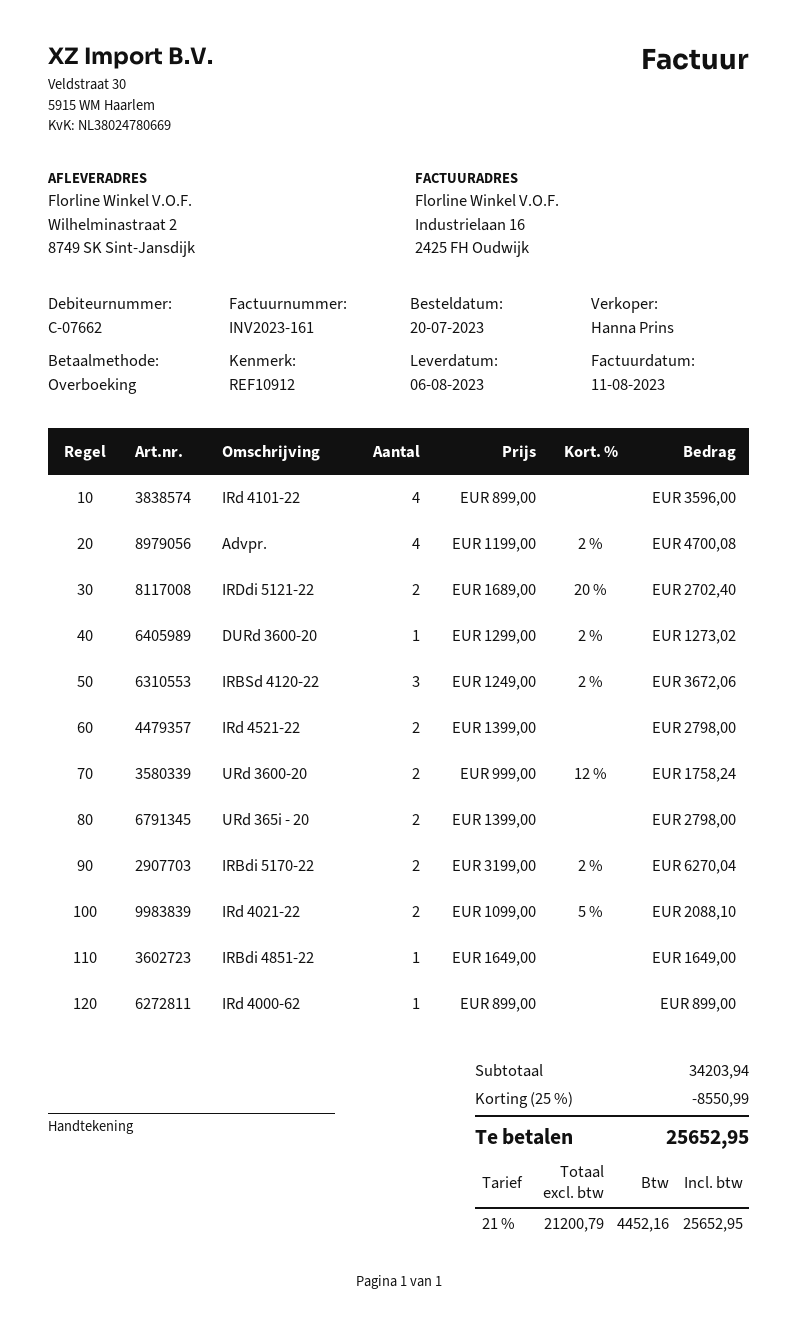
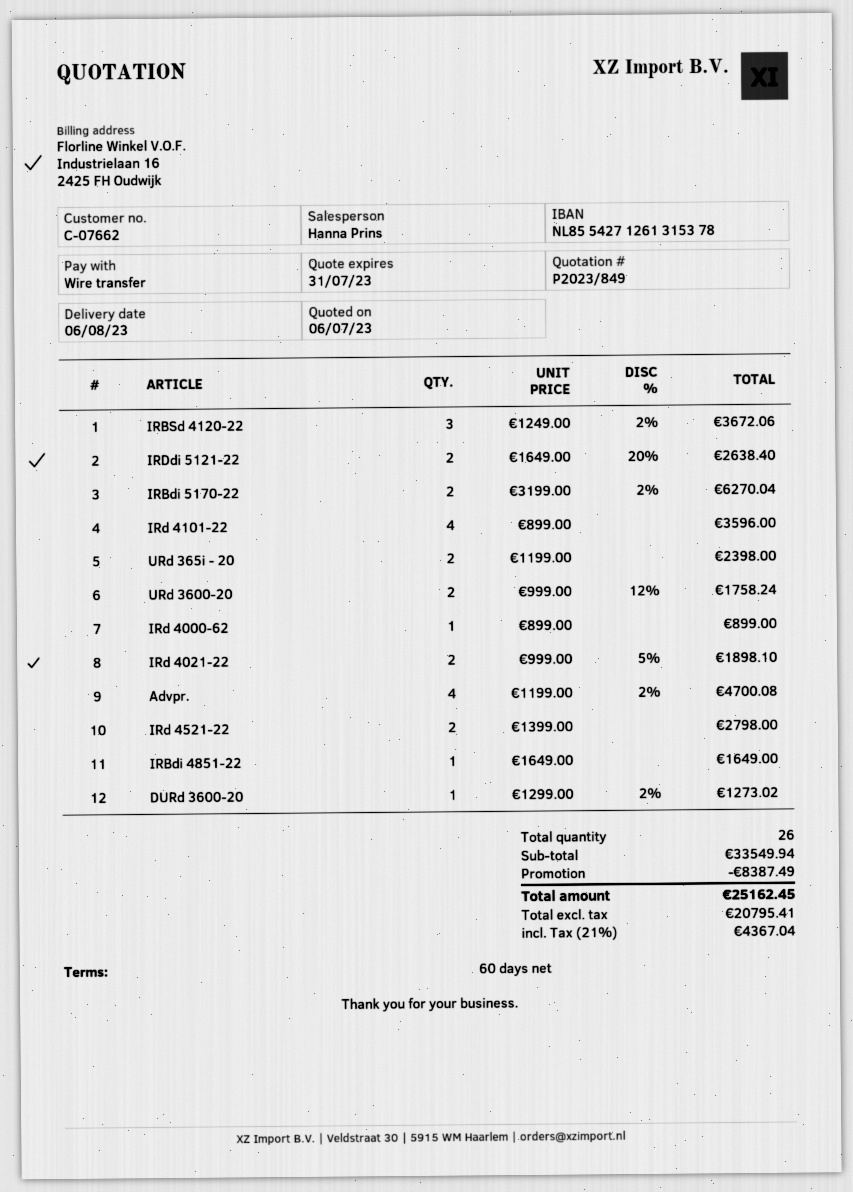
IRDdi 5121-22: 2 x 1689.00 - 20% = 2702.40 -> 2 x 1649.00 - 20% = 2638.40
URd 365i - 20: 2 x 1399.00 = 2798.00 -> 2 x 1199.00 = 2398.00
IRd 4021-22: 2 x 1099.00 - 5% = 2088.10 -> 2 x 999.00 - 5% = 1898.10
subtotal: 34203.94 -> 33549.94
discount: 8550.99 -> 8387.49
net: 21200.79 -> 20795.41
tax: 21% = 4452.16 -> 21% = 4367.04
total: 25652.95 -> 25162.45

